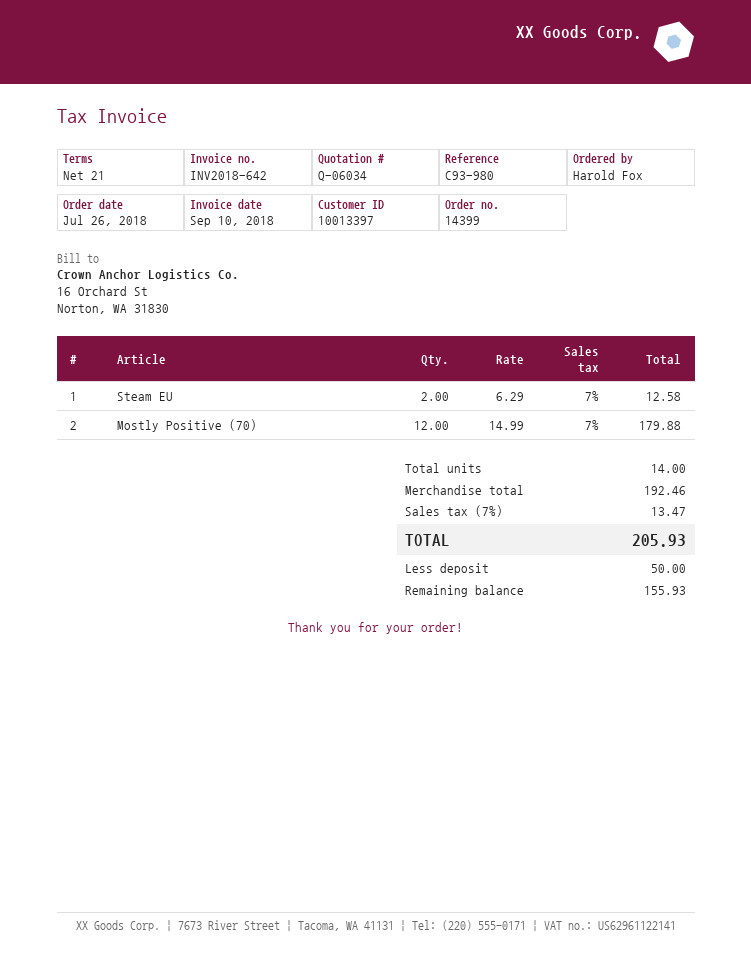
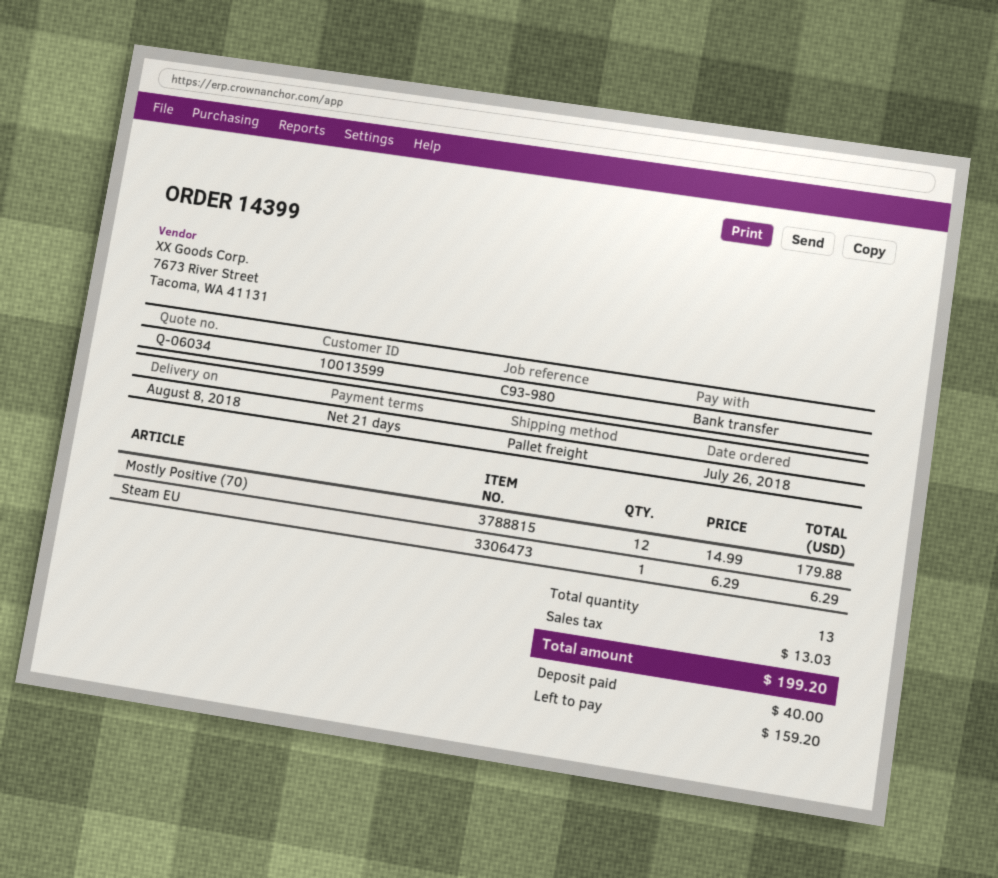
customer number: 10013397 -> 10013599
Steam EU: 2 x 6.29 = 12.58 -> 1 x 6.29 = 6.29
total quantity: 14 -> 13
tax: 13.47 -> 13.03
total: 205.93 -> 199.20
deposit: 50.00 -> 40.00
balance: 155.93 -> 159.20

